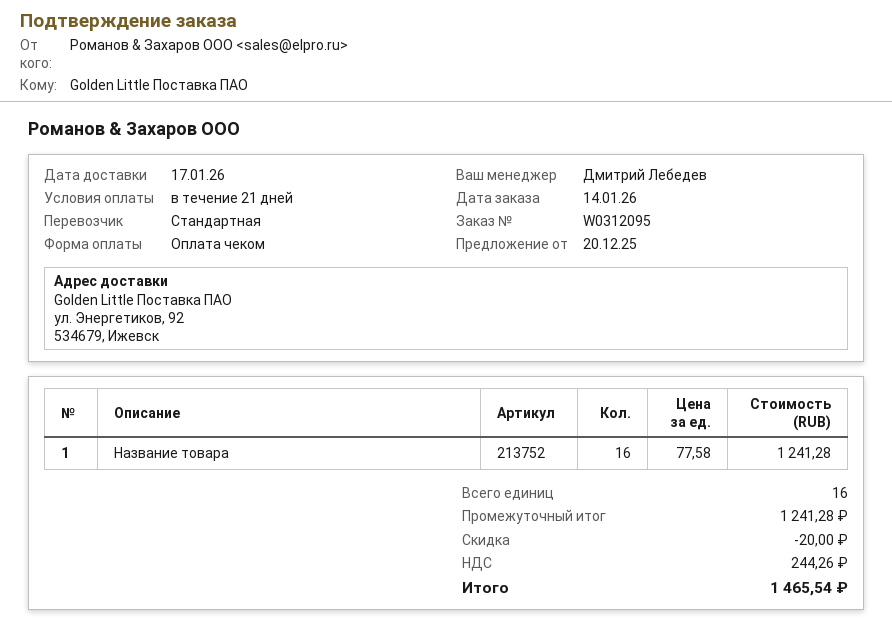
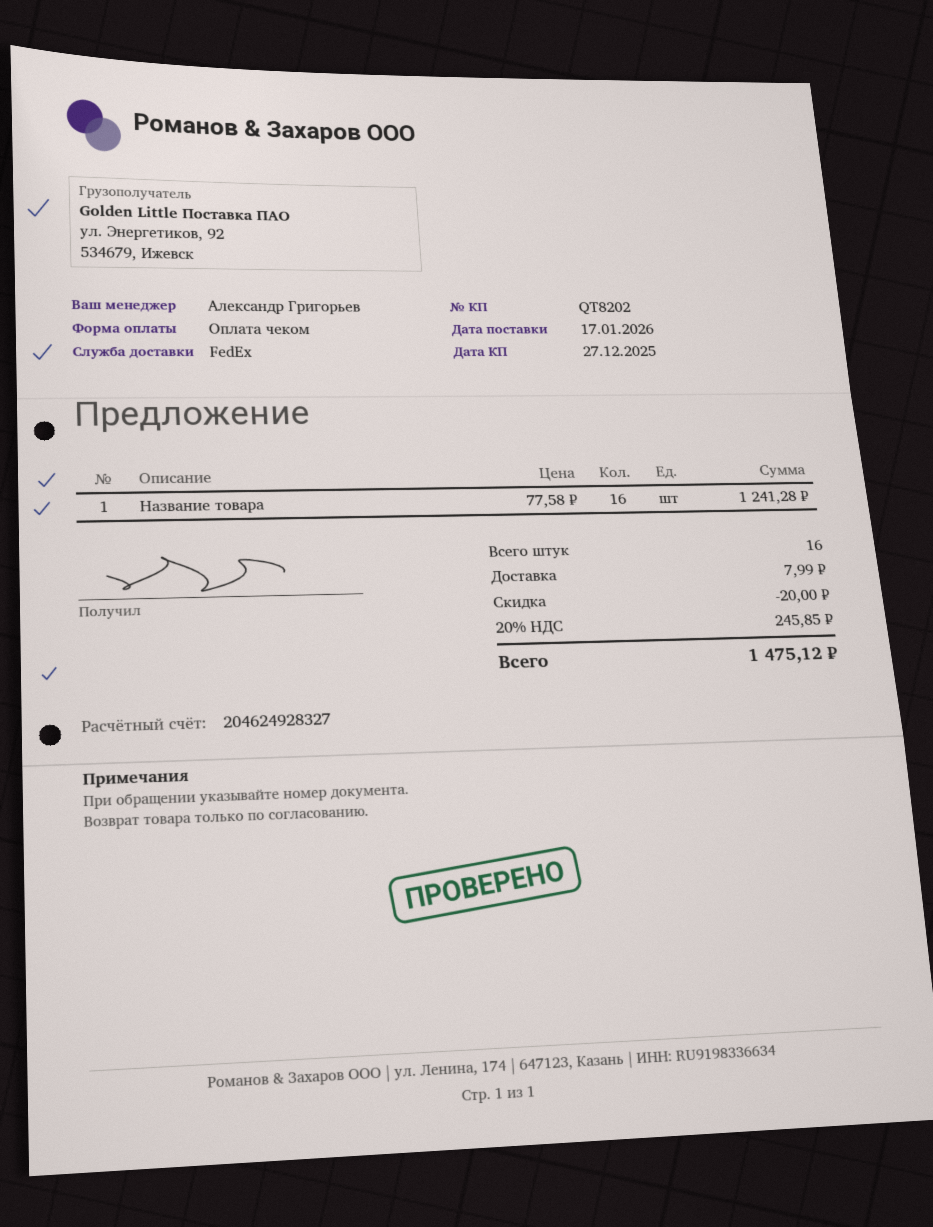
quote date: 2025-12-20 -> 2025-12-27
sales rep: Дмитрий Лебедев -> Александр Григорьев
shipping method: standard -> FedEx
shipping: none -> 7.99
tax: 244.26 -> 245.85
total: 1465.54 -> 1475.12

